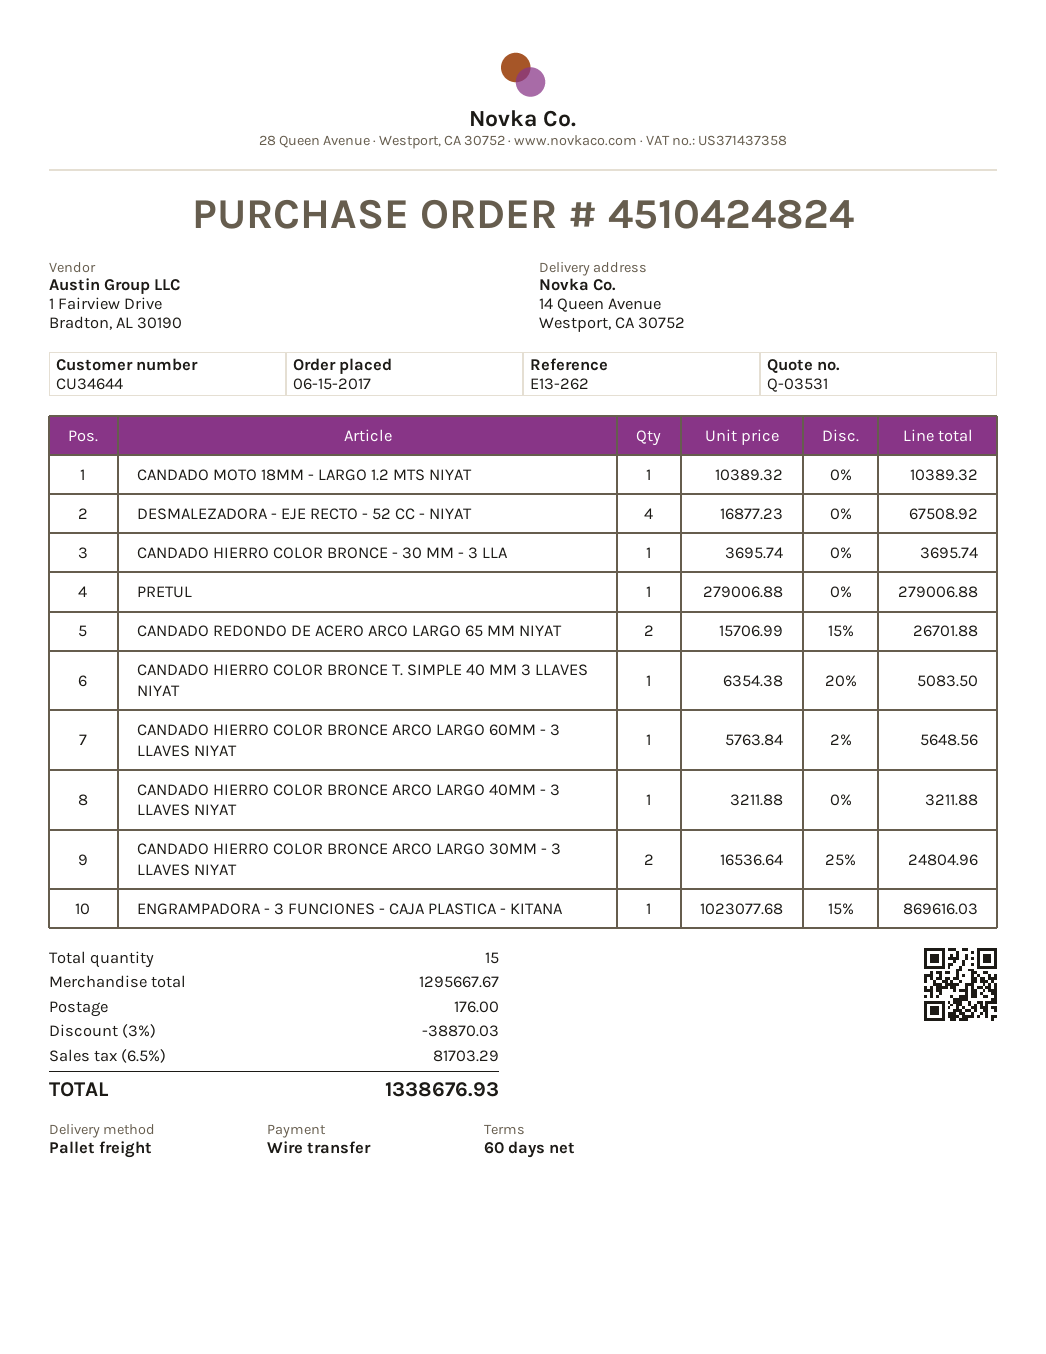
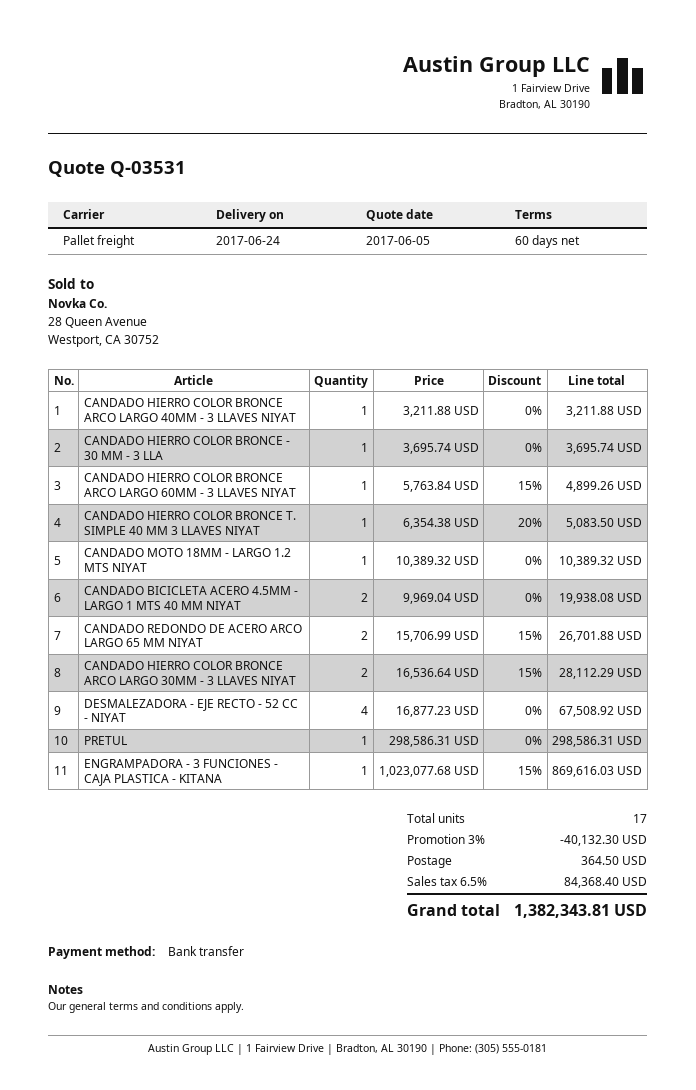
PRETUL: 1 x 279006.88 = 279006.88 -> 1 x 298586.31 = 298586.31
CANDADO HIERRO COLOR BRONCE ARCO LARGO 60MM - 3 LLAVES NIYAT: 1 x 5763.84 - 2% = 5648.56 -> 1 x 5763.84 - 15% = 4899.26
CANDADO HIERRO COLOR BRONCE ARCO LARGO 30MM - 3 LLAVES NIYAT: 2 x 16536.64 - 25% = 24804.96 -> 2 x 16536.64 - 15% = 28112.29
CANDADO BICICLETA ACERO 4.5MM - LARGO 1 MTS 40 MM NIYAT: none -> 2 x 9969.04 = 19938.08
total quantity: 15 -> 17
discount: 3% = 38870.03 -> 3% = 40132.30
shipping: 176.00 -> 364.50
tax: 6.5% = 81703.29 -> 6.5% = 84368.40
total: 1338676.93 -> 1382343.81

